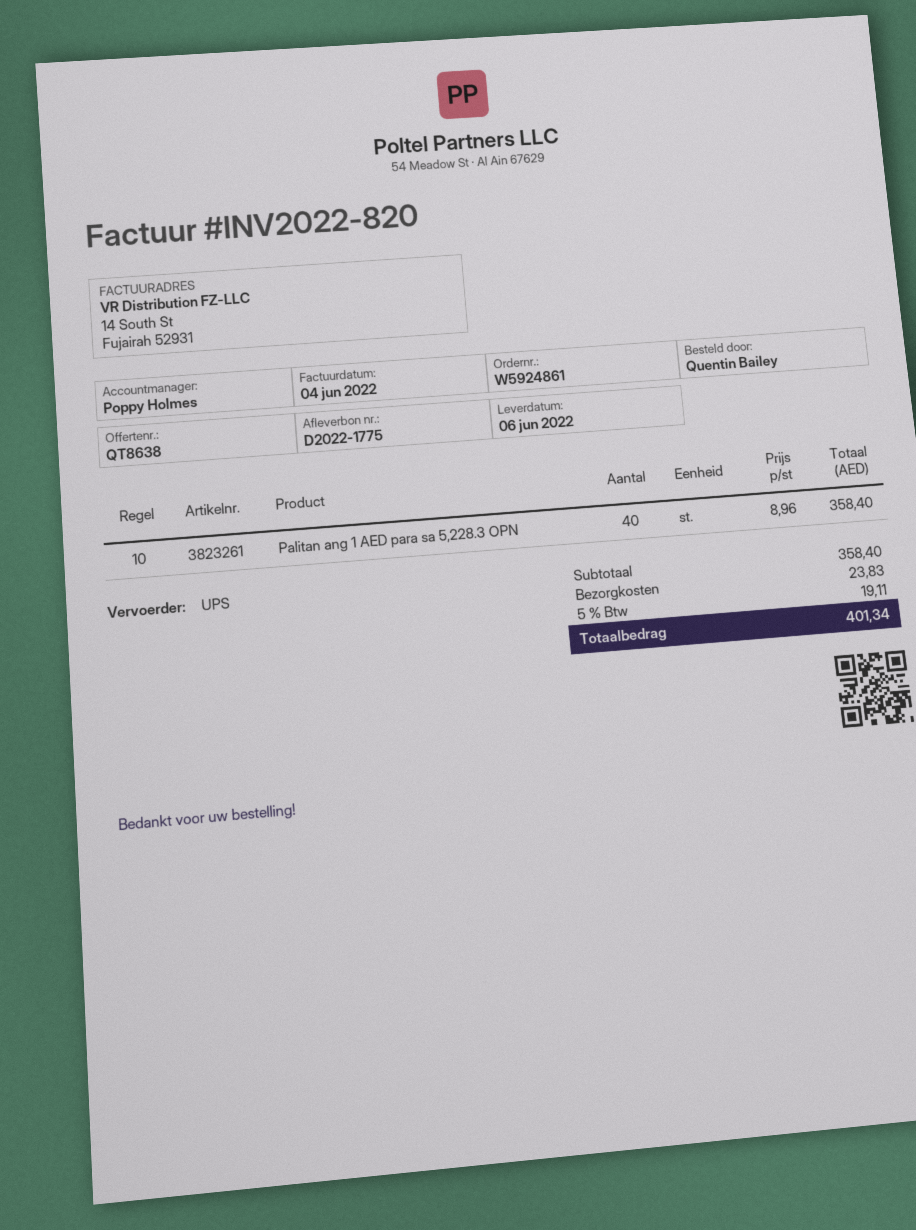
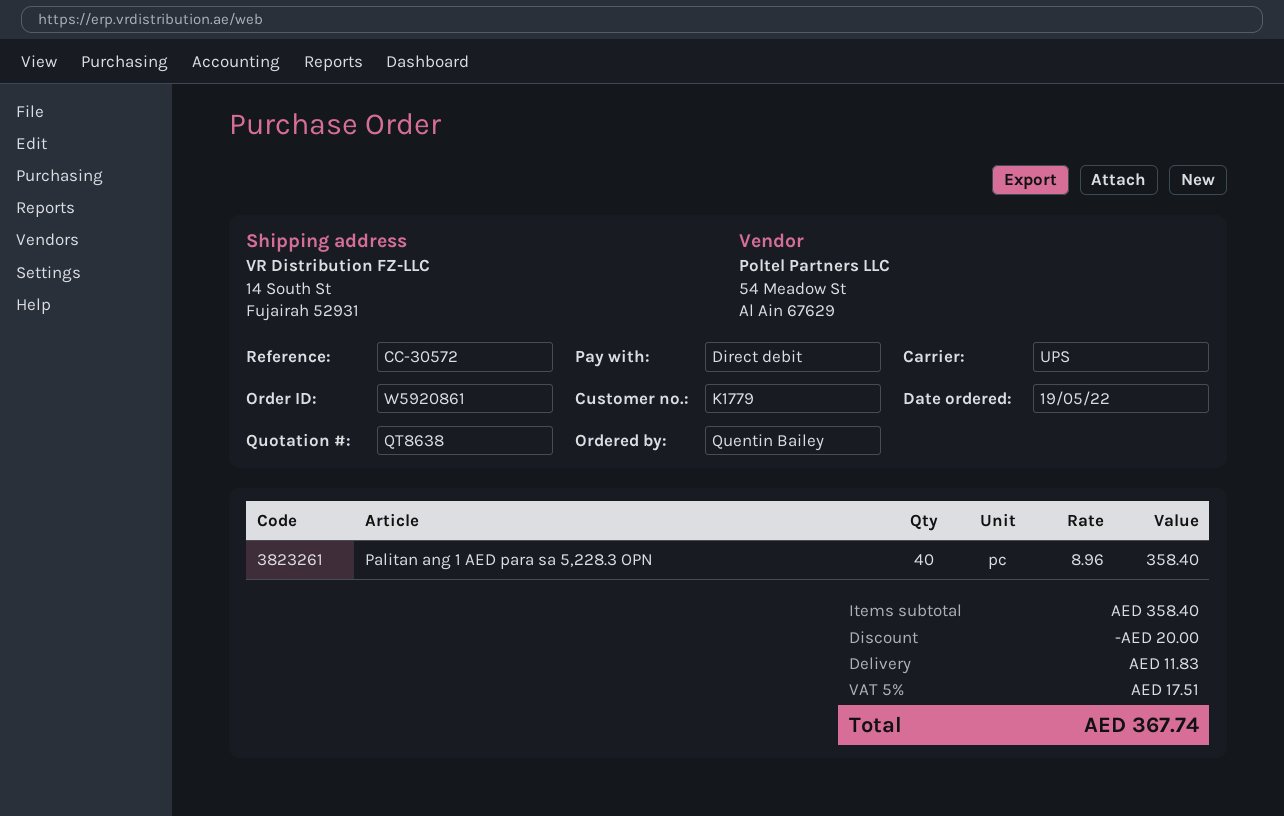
order number: W5924861 -> W5920861
discount: none -> 20.00
shipping: 23.83 -> 11.83
tax: 5% = 19.11 -> 5% = 17.51
total: 401.34 -> 367.74

